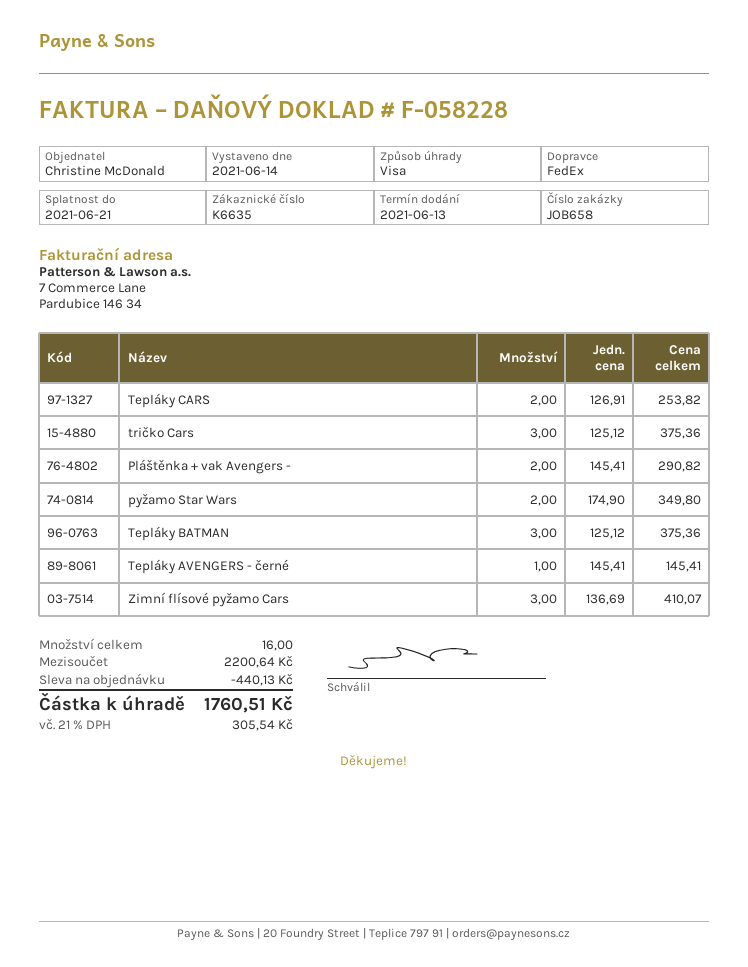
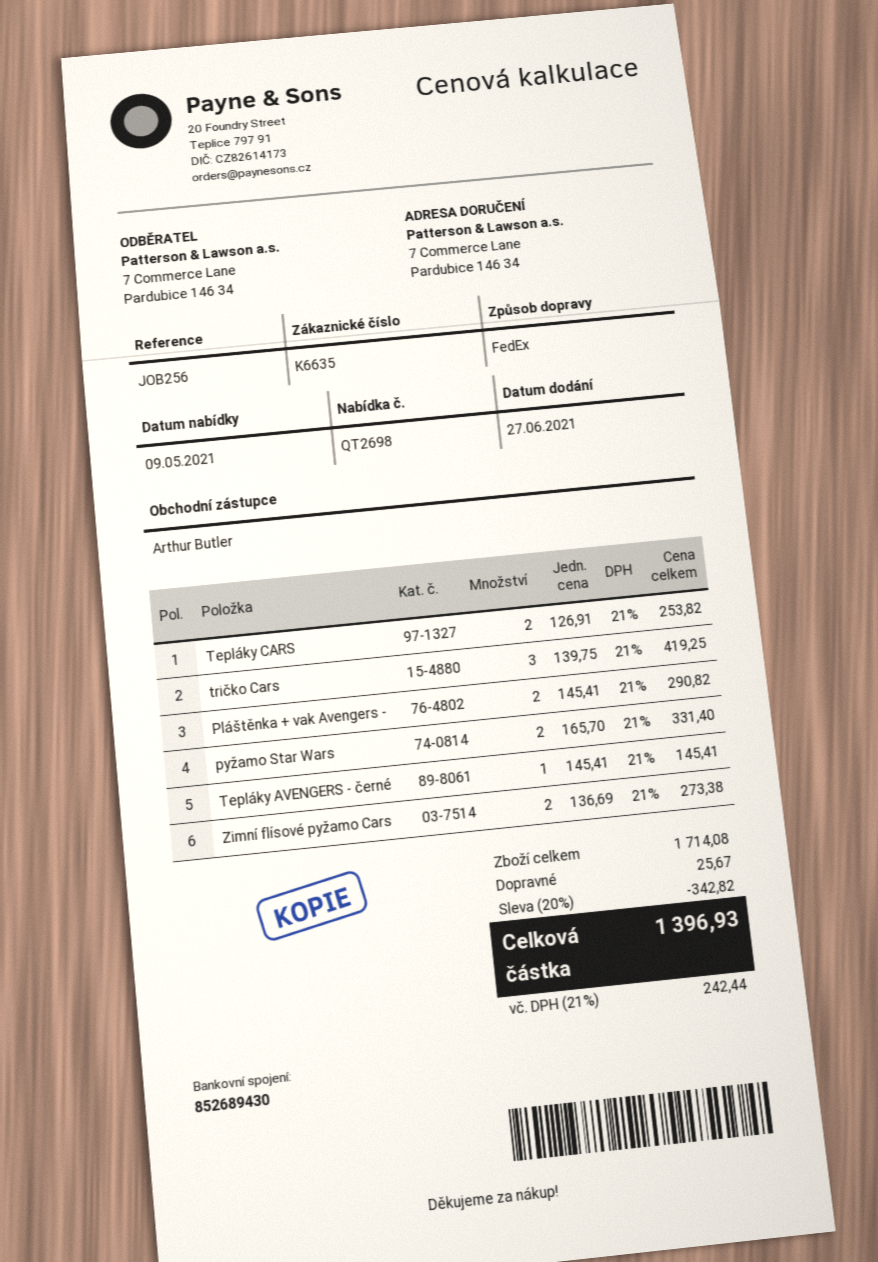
delivery date: 2021-06-13 -> 2021-06-27
reference: JOB658 -> JOB256
tričko Cars: 3 x 125.12 = 375.36 -> 3 x 139.75 = 419.25
pyžamo Star Wars: 2 x 174.90 = 349.80 -> 2 x 165.70 = 331.40
Tepláky BATMAN: 3 x 125.12 = 375.36 -> none
Zimní flísové pyžamo Cars: 3 x 136.69 = 410.07 -> 2 x 136.69 = 273.38
subtotal: 2200.64 -> 1714.08
discount: 440.13 -> 342.82
shipping: none -> 25.67
tax: 21% = 305.54 -> 21% = 242.44
total: 1760.51 -> 1396.93

